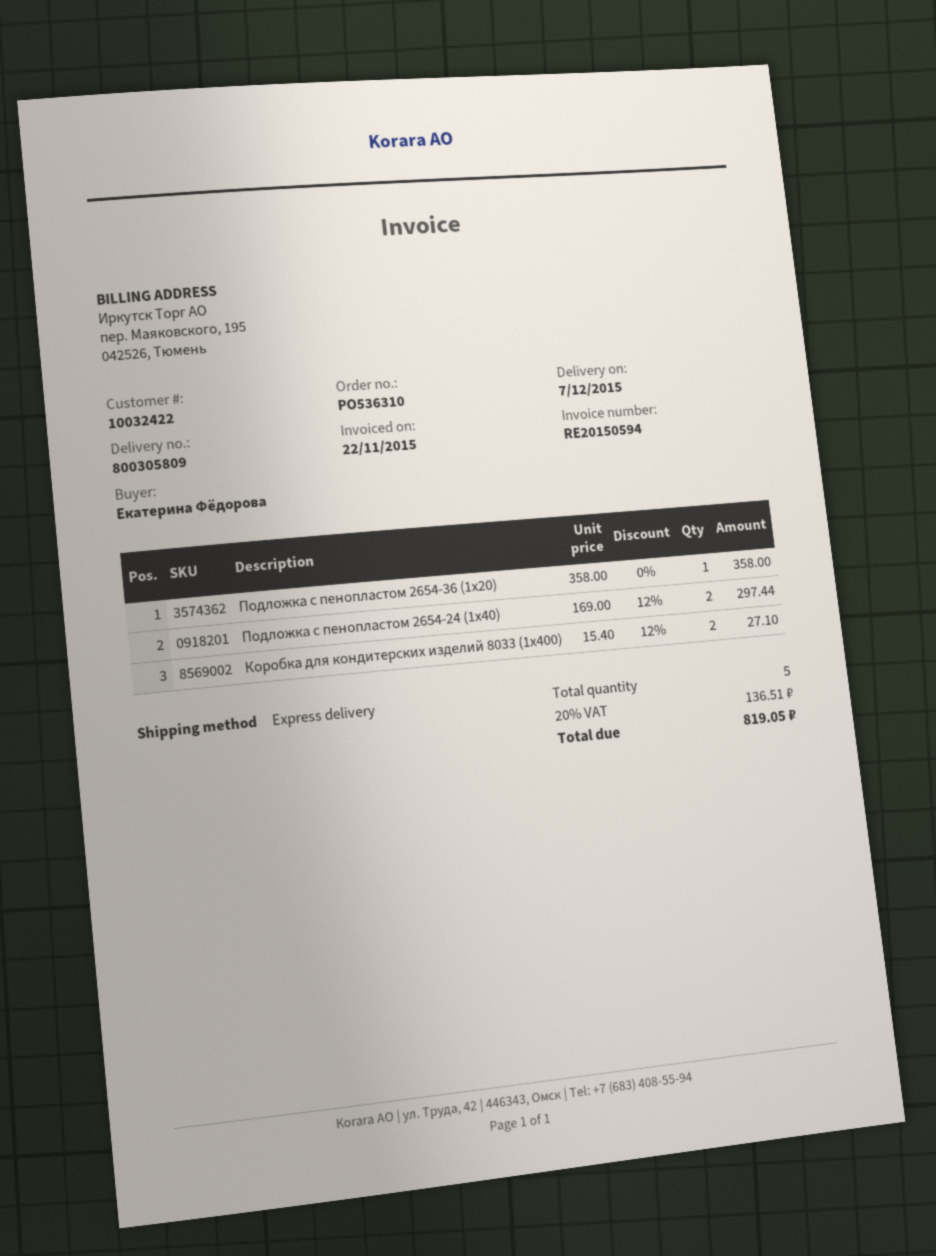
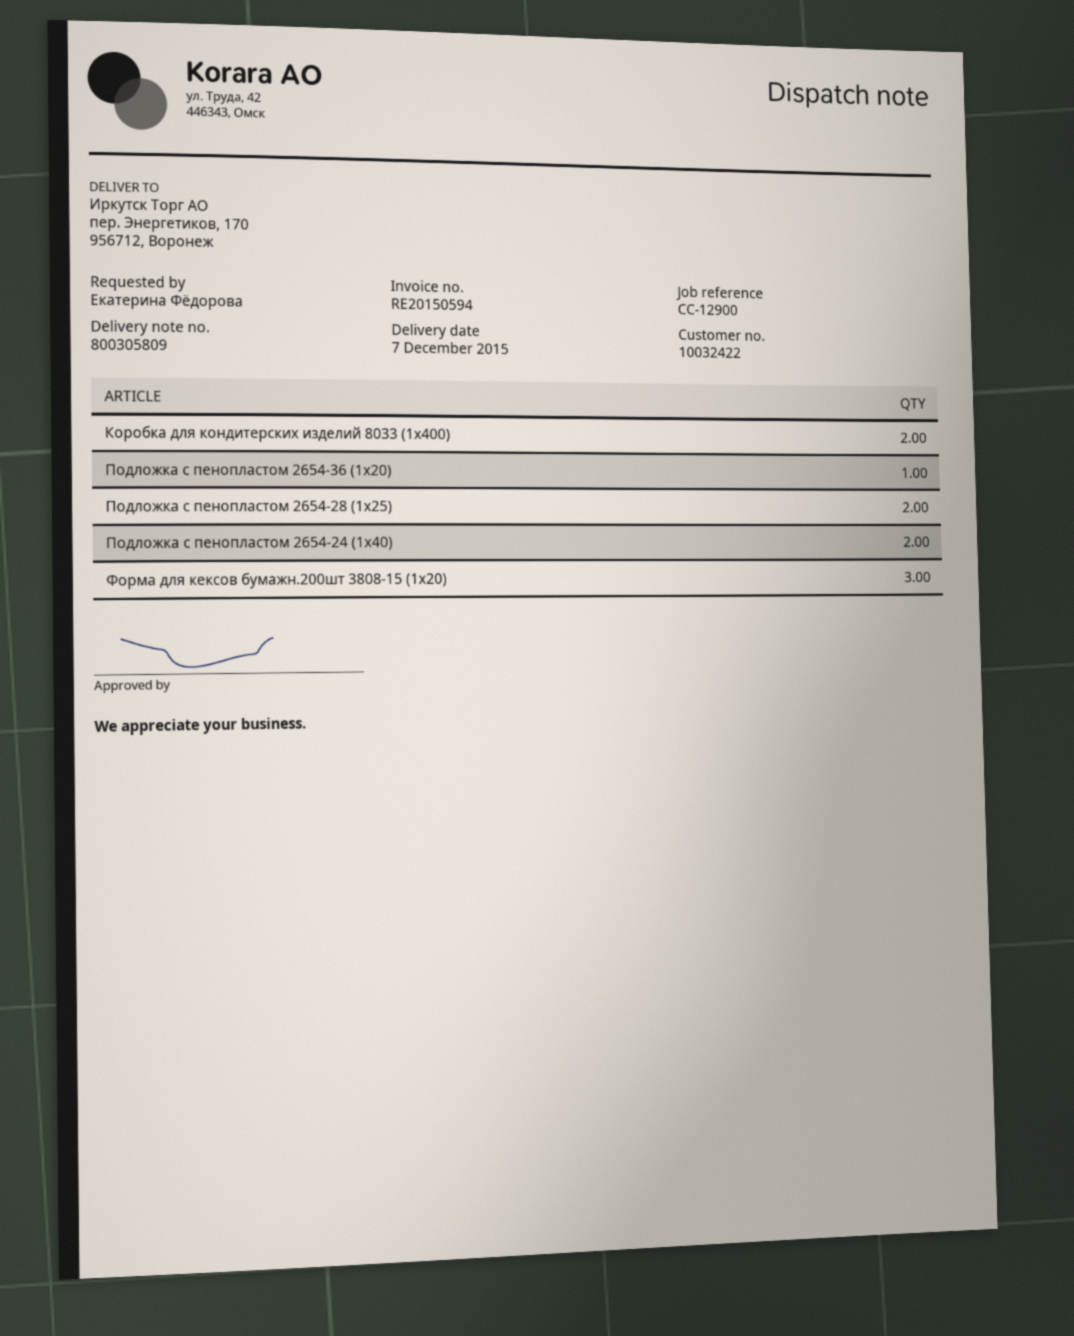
Подложка с пенопластом 2654-28 (1х25): none -> 2
Форма для кексов бумажн.200шт 3808-15 (1х20): none -> 3

